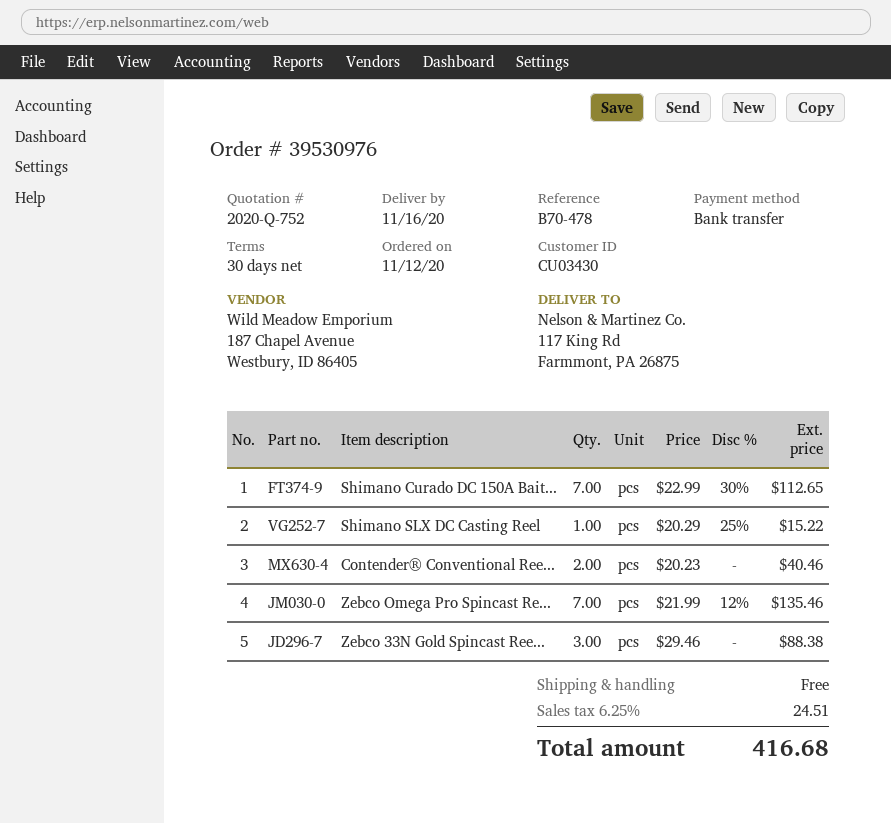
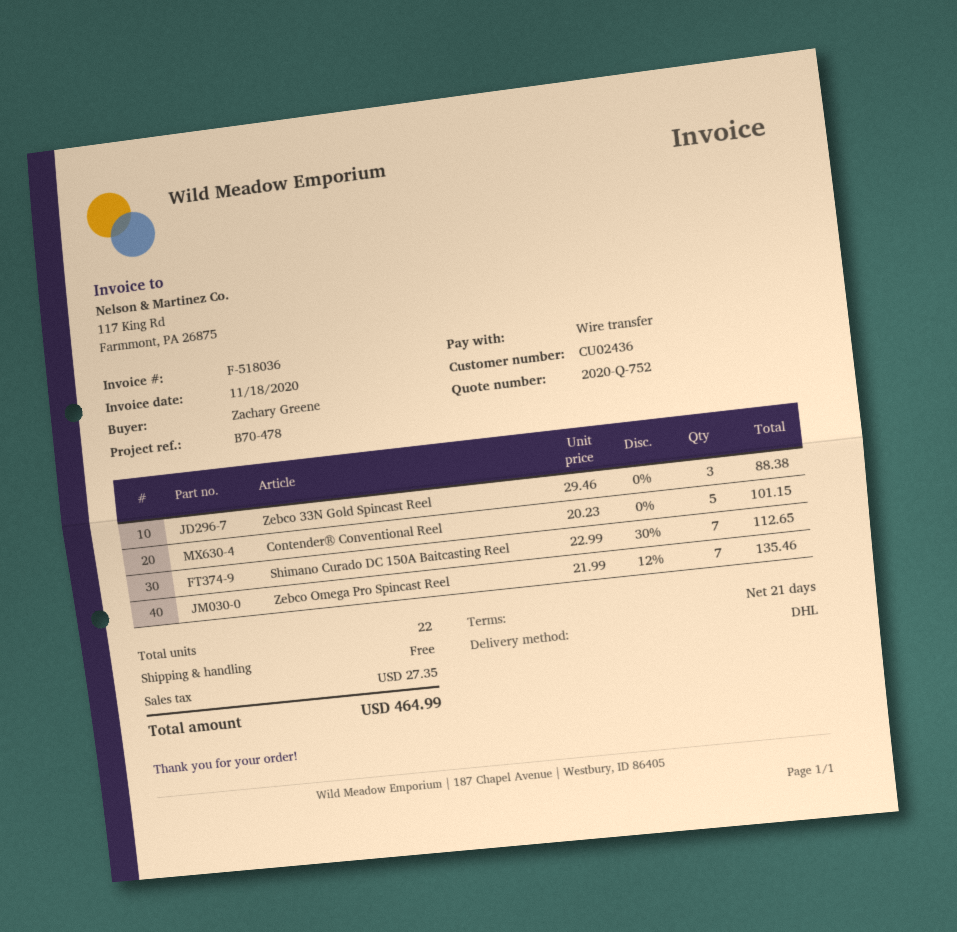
payment terms: 30 days -> 21 days
customer number: CU03430 -> CU02436
Shimano SLX DC Casting Reel: 1 x 20.29 - 25% = 15.22 -> none
Contender® Conventional Ree...: 2 x 20.23 = 40.46 -> 5 x 20.23 = 101.15
tax: 24.51 -> 27.35
total: 416.68 -> 464.99

